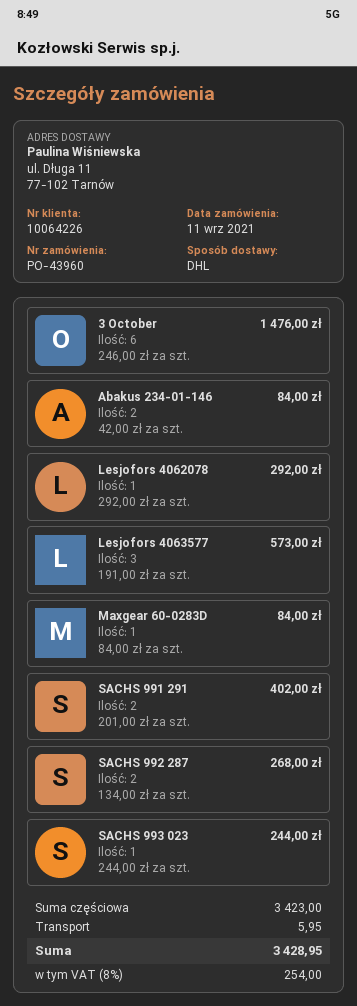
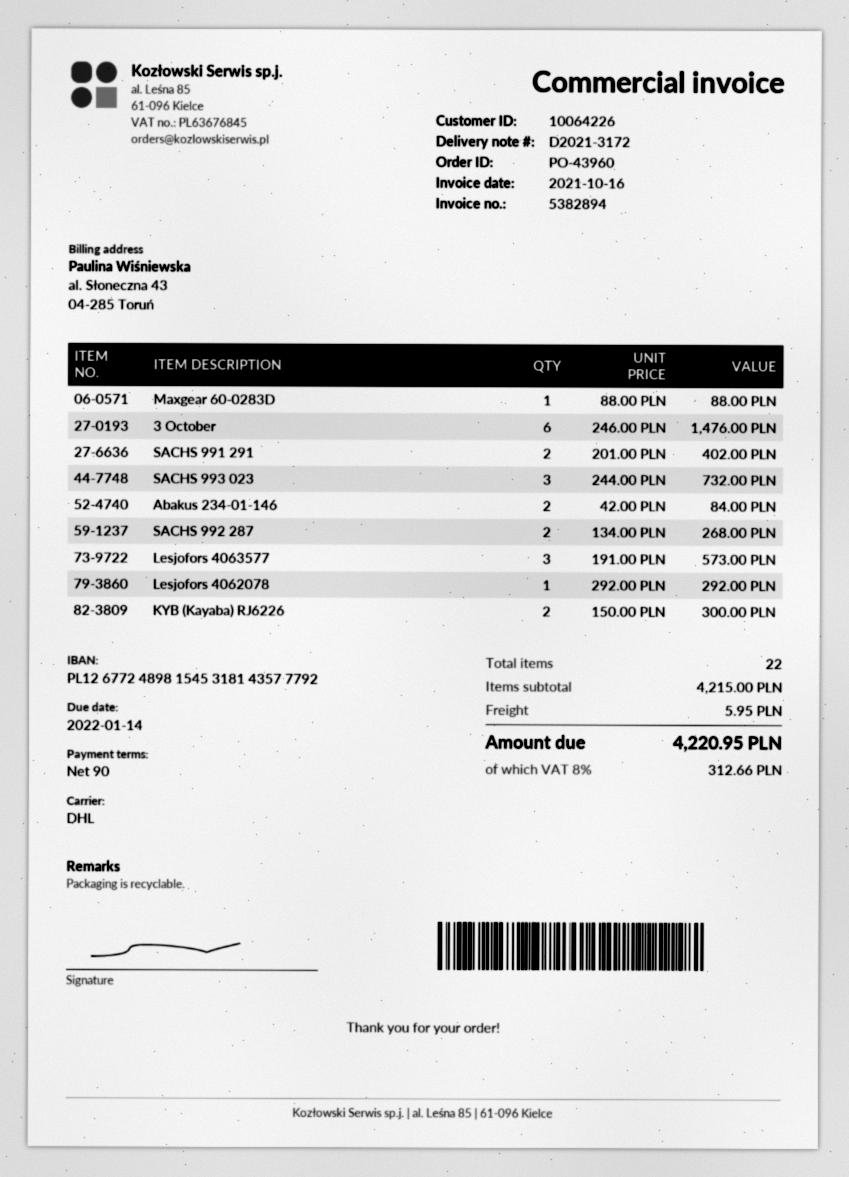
Maxgear 60-0283D: 1 x 84.00 = 84.00 -> 1 x 88.00 = 88.00
SACHS 993 023: 1 x 244.00 = 244.00 -> 3 x 244.00 = 732.00
KYB (Kayaba) RJ6226: none -> 2 x 150.00 = 300.00
subtotal: 3423.00 -> 4215.00
tax: 8% = 254.00 -> 8% = 312.66
total: 3428.95 -> 4220.95

